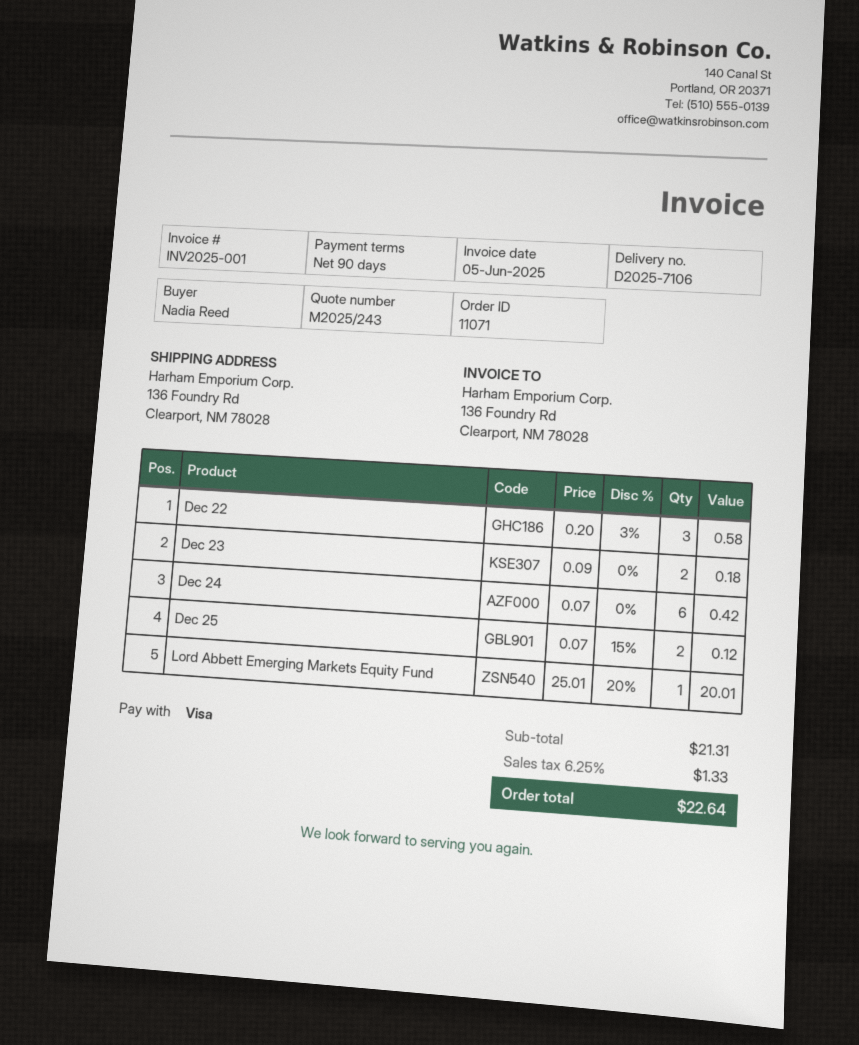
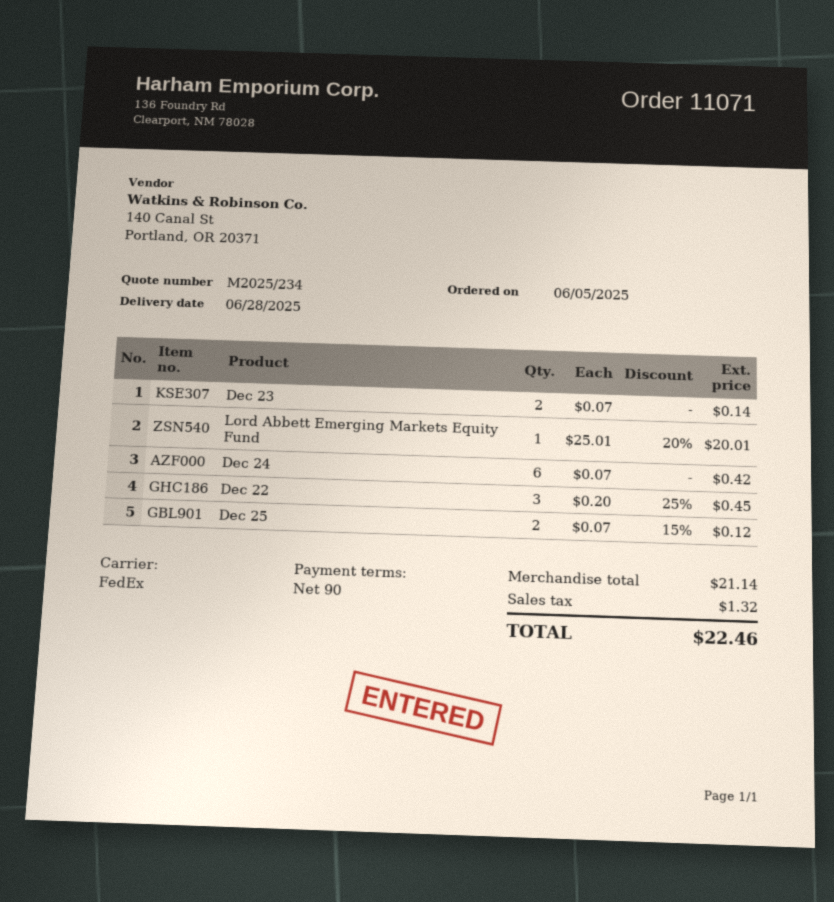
quote number: M2025/243 -> M2025/234
Dec 22: 3 x 0.20 - 3% = 0.58 -> 3 x 0.20 - 25% = 0.45
Dec 23: 2 x 0.09 = 0.18 -> 2 x 0.07 = 0.14
subtotal: 21.31 -> 21.14
tax: 1.33 -> 1.32
total: 22.64 -> 22.46

